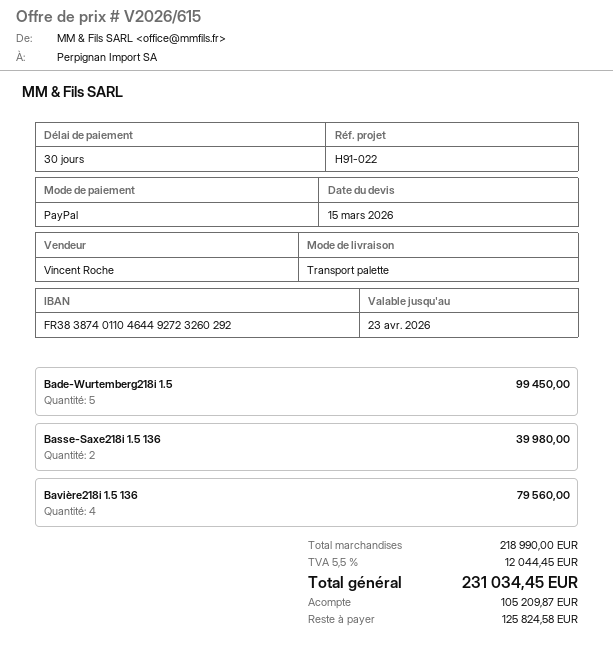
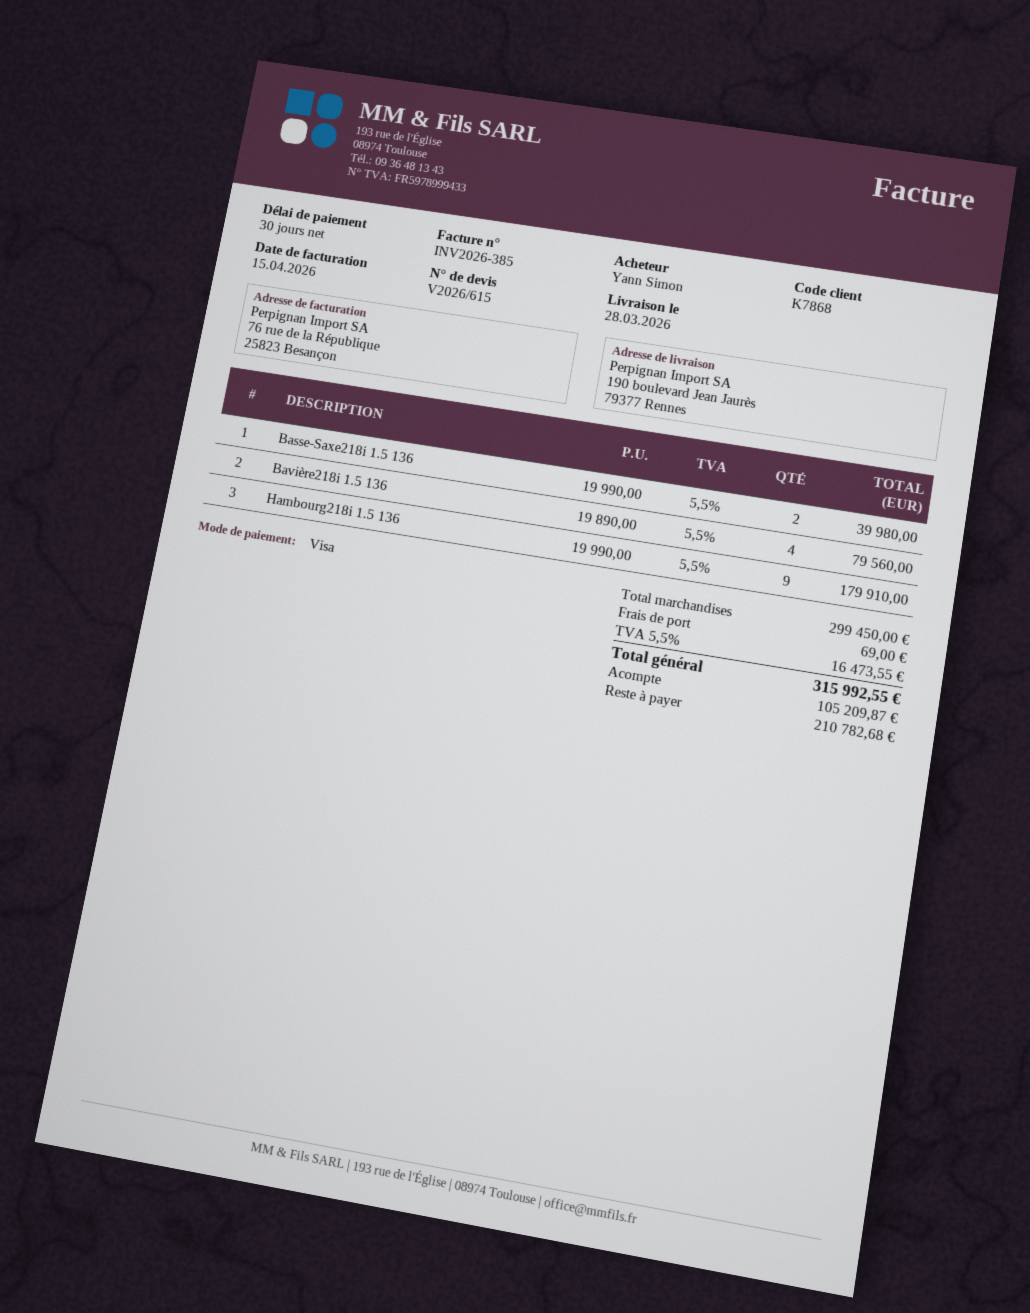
payment method: PayPal -> Visa
Bade-Wurtemberg218i 1.5: 5 for 99450.00 -> none
Hambourg218i 1.5 136: none -> 9 for 179910.00
subtotal: 218990.00 -> 299450.00
shipping: none -> 69.00
tax: 5.5% = 12044.45 -> 5.5% = 16473.55
total: 231034.45 -> 315992.55
balance: 125824.58 -> 210782.68

